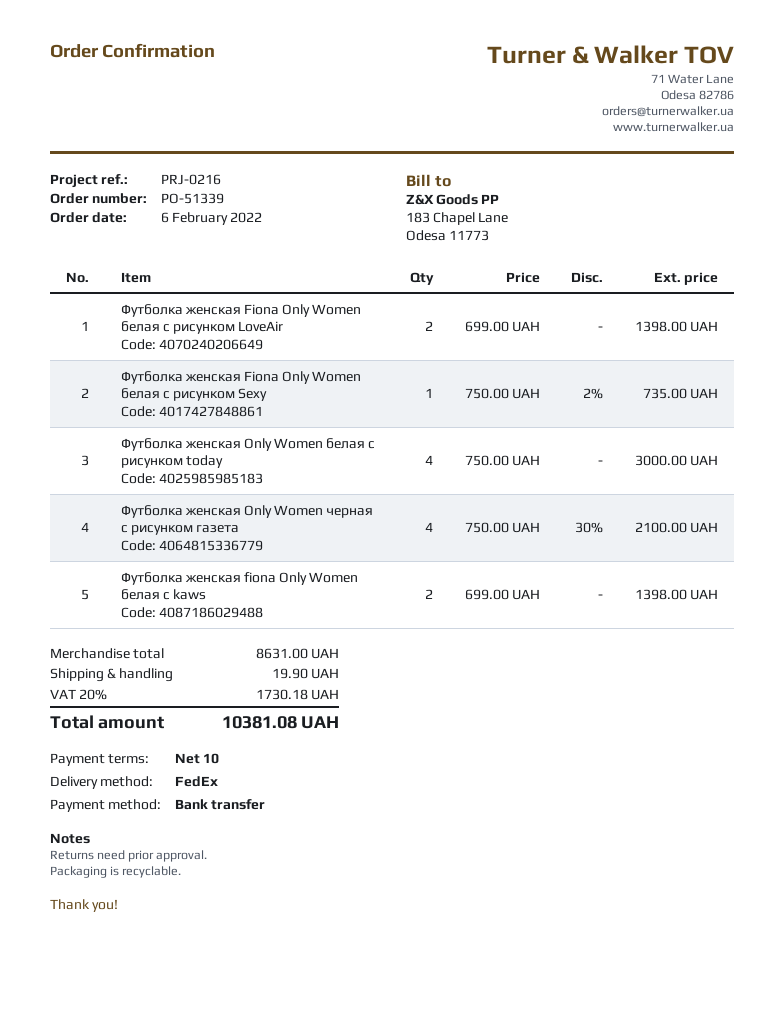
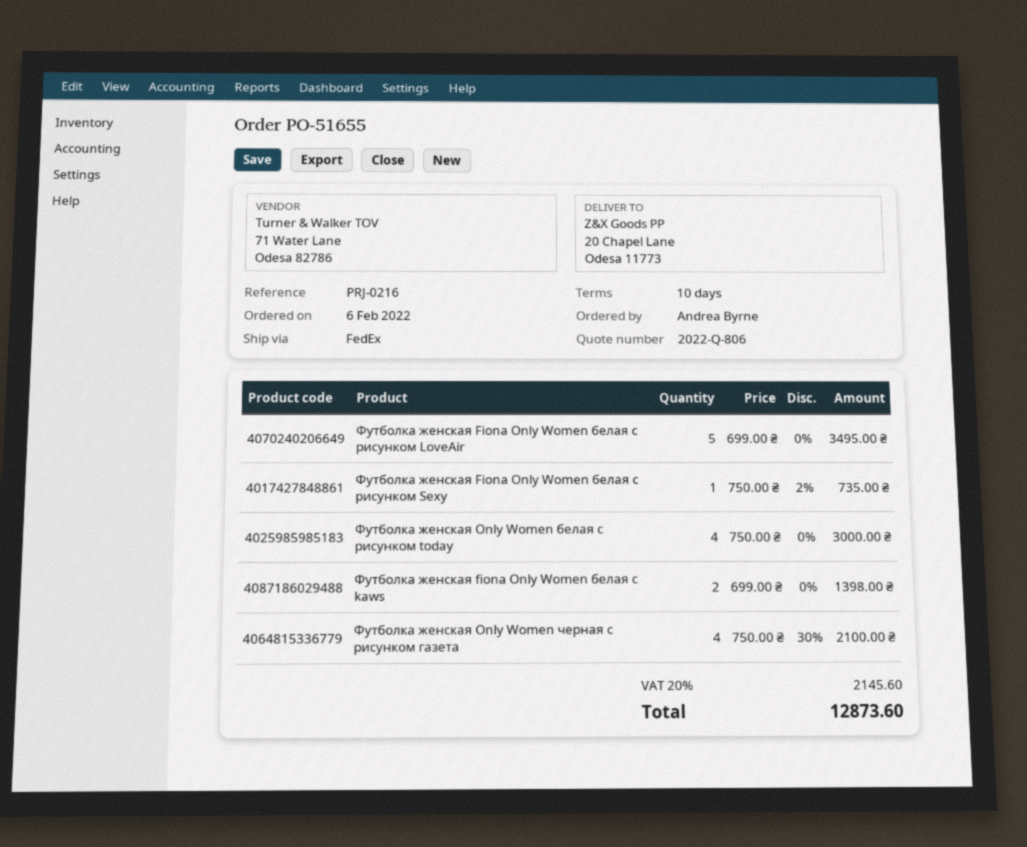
order number: PO-51339 -> PO-51655
Футболка женская Fiona Only Women белая с рисунком LoveAir: 2 x 699.00 = 1398.00 -> 5 x 699.00 = 3495.00
shipping: 19.90 -> none
tax: 20% = 1730.18 -> 20% = 2145.60
total: 10381.08 -> 12873.60

